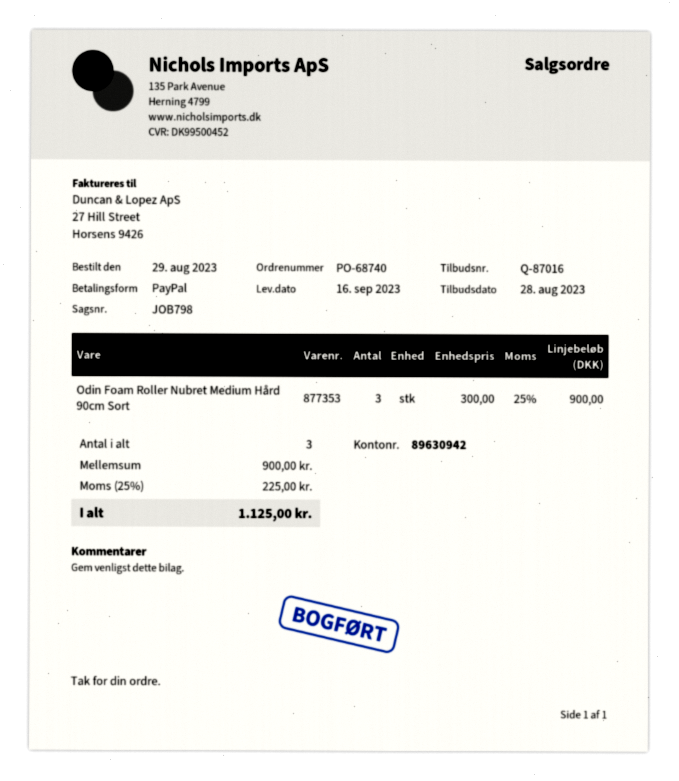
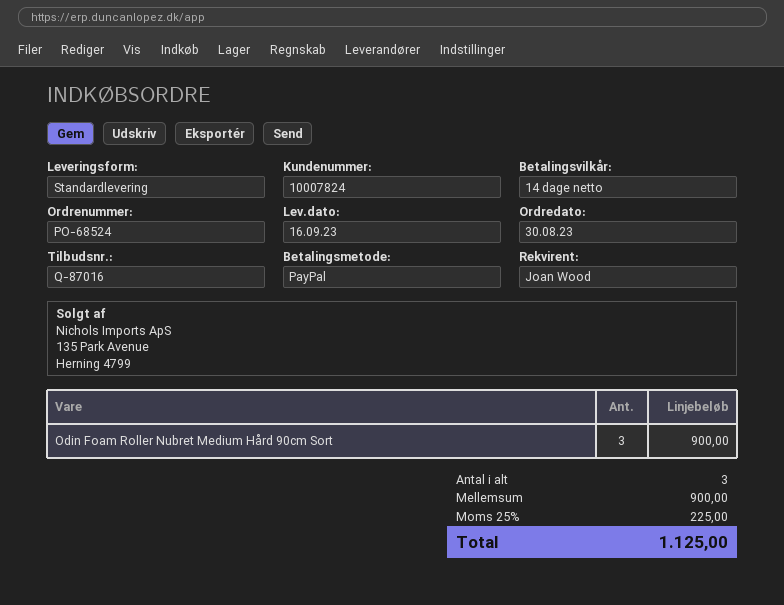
order number: PO-68740 -> PO-68524
order date: 2023-08-29 -> 2023-08-30

